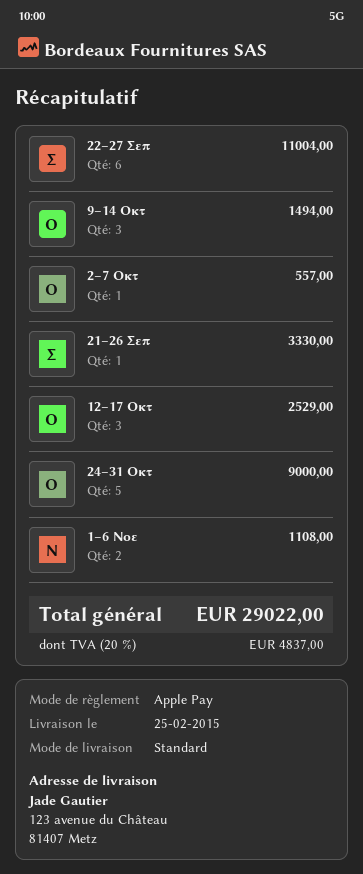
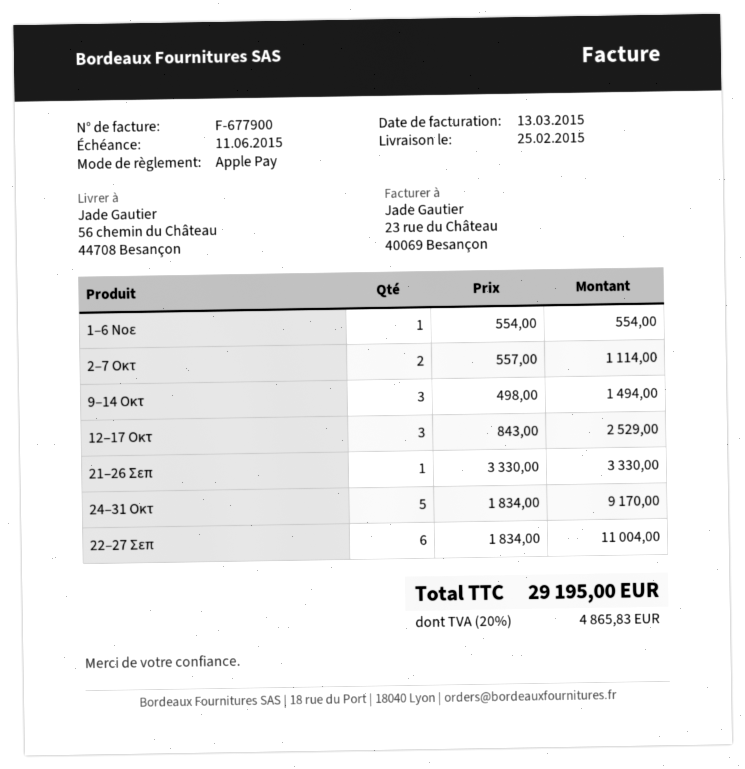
ship to: 123 avenue du Château, 81407 Metz -> 56 chemin du Château, 44708 Besançon
2–7 Οκτ: 1 for 557.00 -> 2 for 1114.00
24–31 Οκτ: 5 for 9000.00 -> 5 for 9170.00
1–6 Νοε: 2 for 1108.00 -> 1 for 554.00
tax: 20% = 4837.00 -> 20% = 4865.83
total: 29022.00 -> 29195.00

